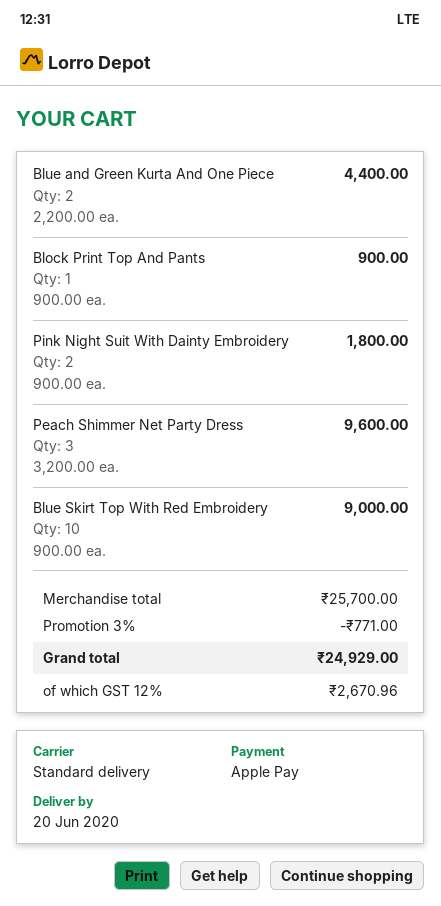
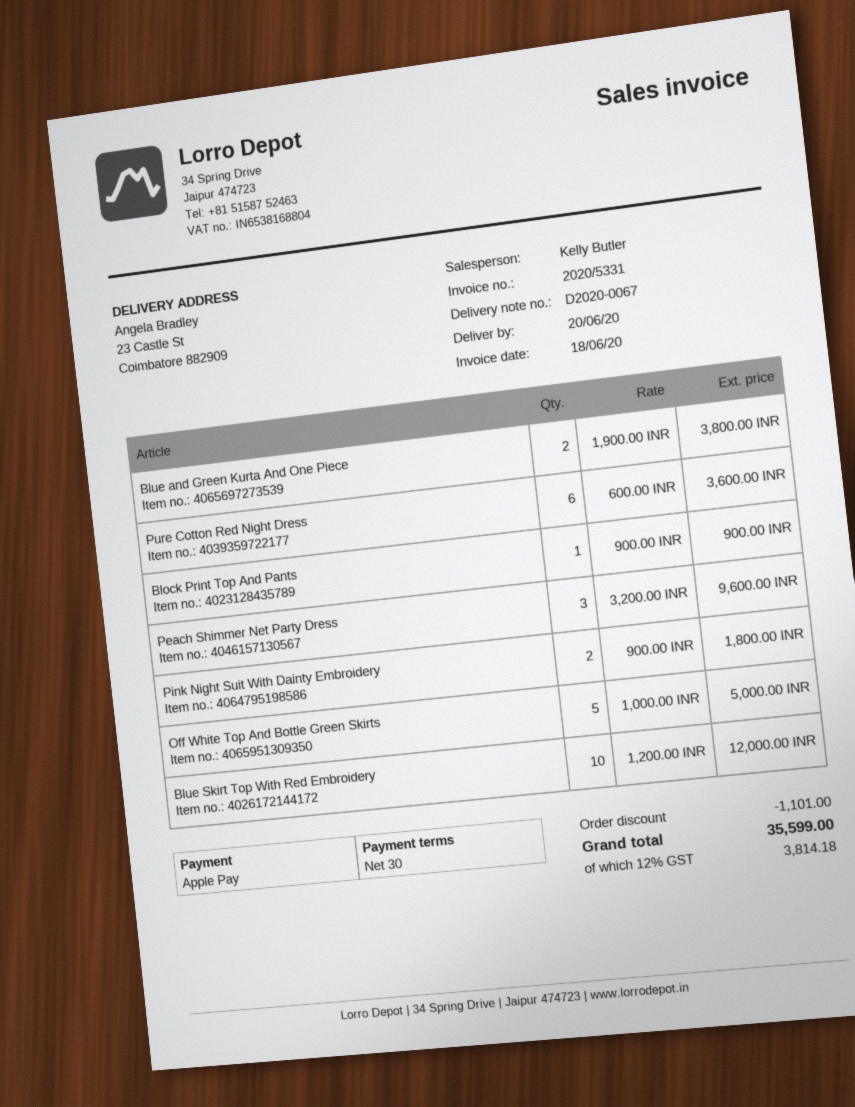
Blue and Green Kurta And One Piece: 2 x 2200.00 = 4400.00 -> 2 x 1900.00 = 3800.00
Blue Skirt Top With Red Embroidery: 10 x 900.00 = 9000.00 -> 10 x 1200.00 = 12000.00
Pure Cotton Red Night Dress: none -> 6 x 600.00 = 3600.00
Off White Top And Bottle Green Skirts: none -> 5 x 1000.00 = 5000.00
discount: 771.00 -> 1101.00
tax: 12% = 2670.96 -> 12% = 3814.18
total: 24929.00 -> 35599.00

